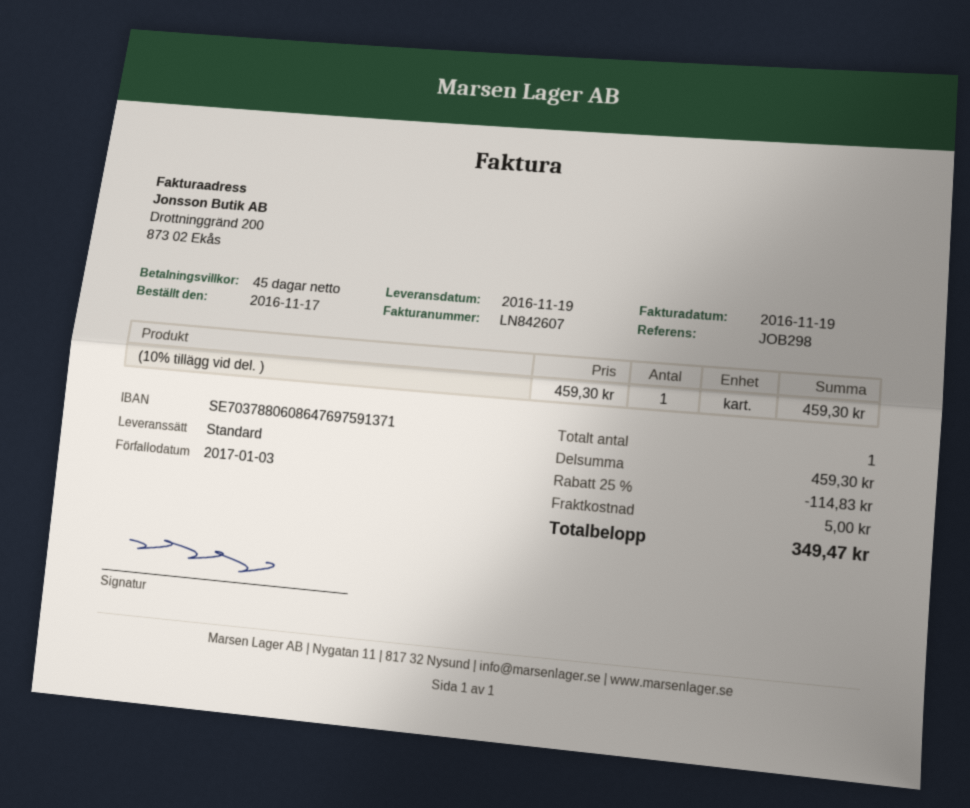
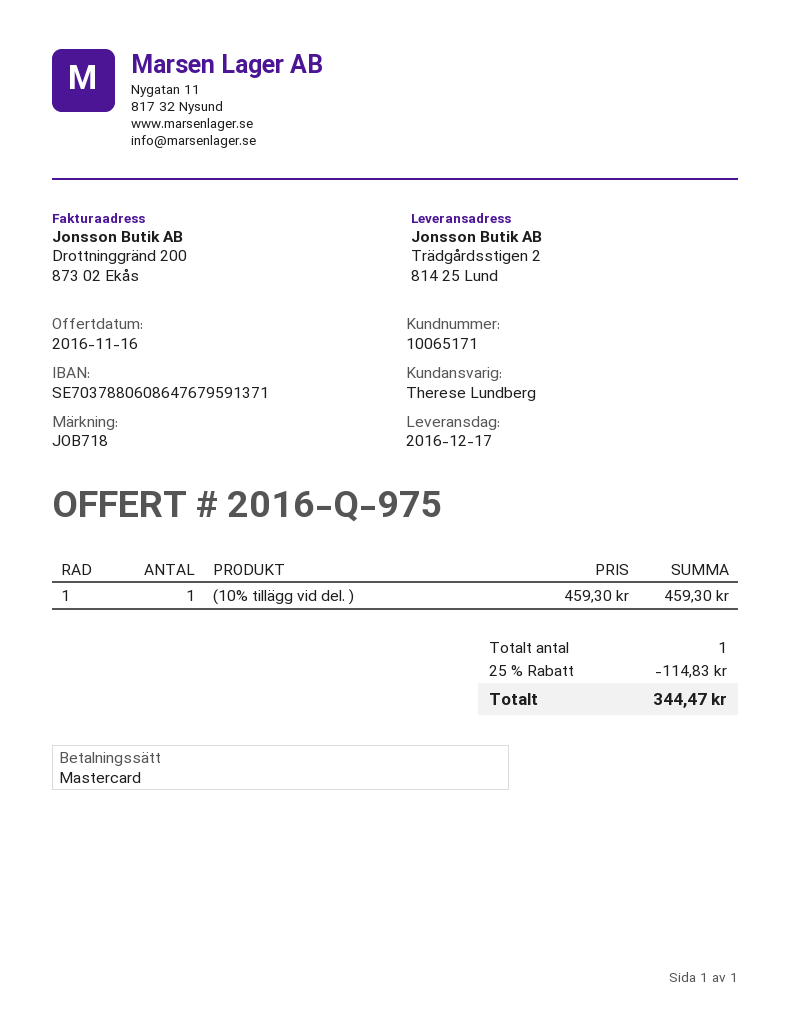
delivery date: 2016-11-19 -> 2016-12-17
reference: JOB298 -> JOB718
bank account: SE7037880608647697591371 -> SE7037880608647679591371
shipping: 5.00 -> none
total: 349.47 -> 344.47

